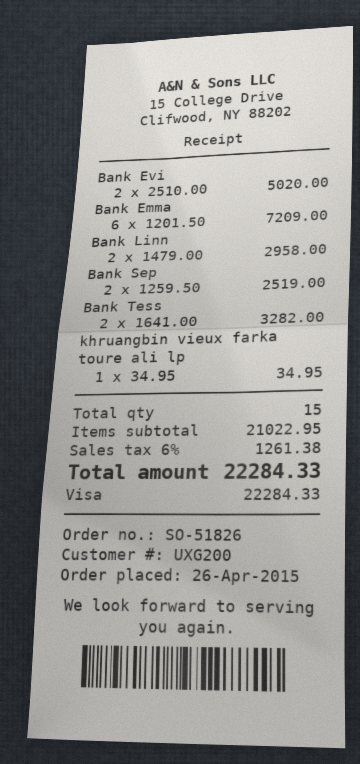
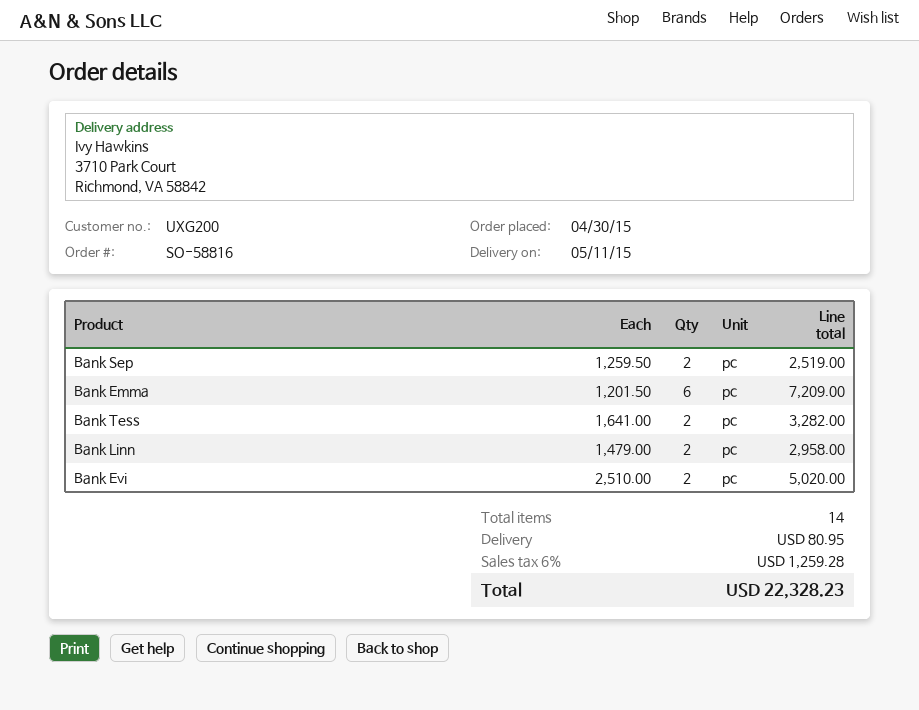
order number: SO-51826 -> SO-58816
order date: 2015-04-26 -> 2015-04-30
khruangbin vieux farka toure ali lp: 1 x 34.95 = 34.95 -> none
total quantity: 15 -> 14
shipping: none -> 80.95
tax: 6% = 1261.38 -> 6% = 1259.28
total: 22284.33 -> 22328.23

